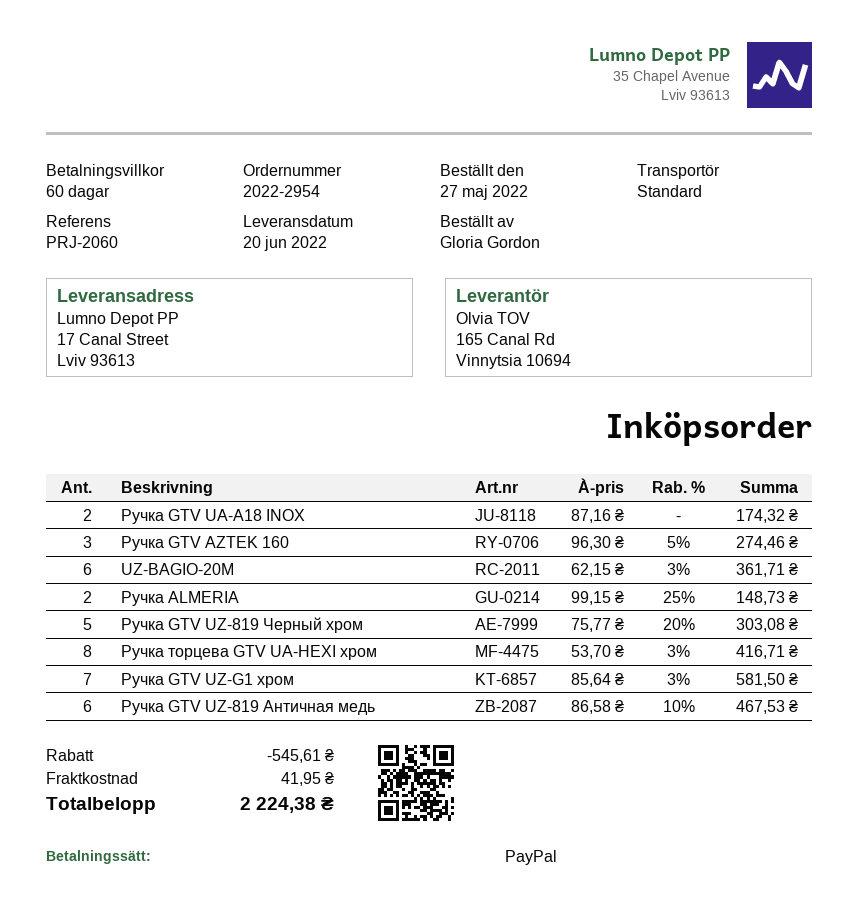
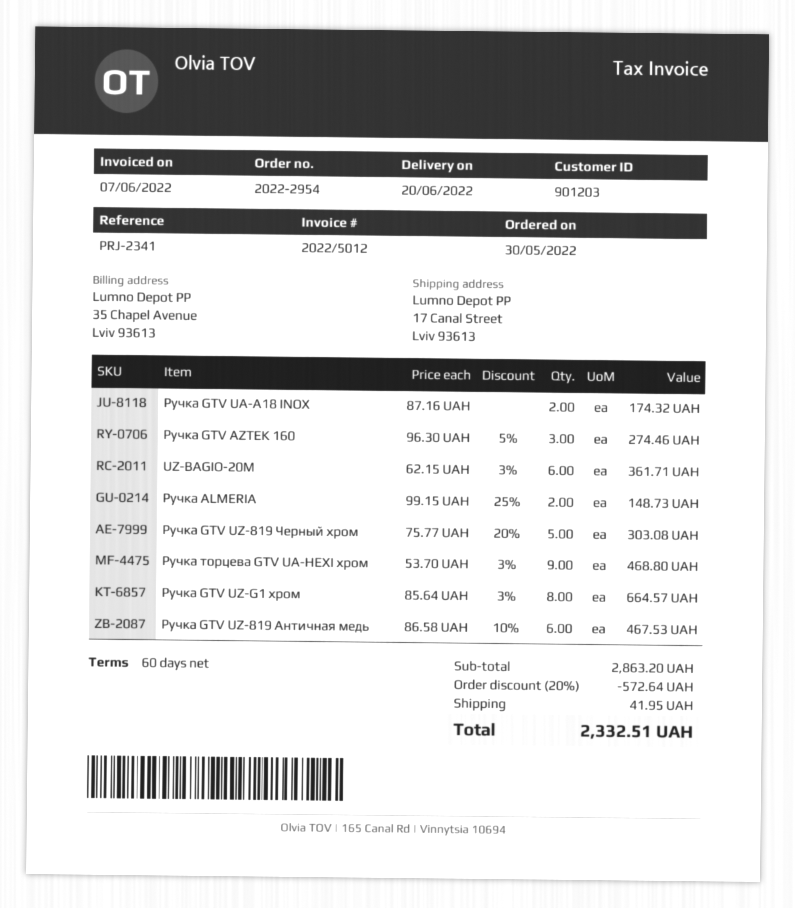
order date: 2022-05-27 -> 2022-05-30
reference: PRJ-2060 -> PRJ-2341
Ручка торцева GTV UA-HEXI хром: 8 x 53.70 - 3% = 416.71 -> 9 x 53.70 - 3% = 468.80
Ручка GTV UZ-G1 хром: 7 x 85.64 - 3% = 581.50 -> 8 x 85.64 - 3% = 664.57
discount: 545.61 -> 572.64
total: 2224.38 -> 2332.51

